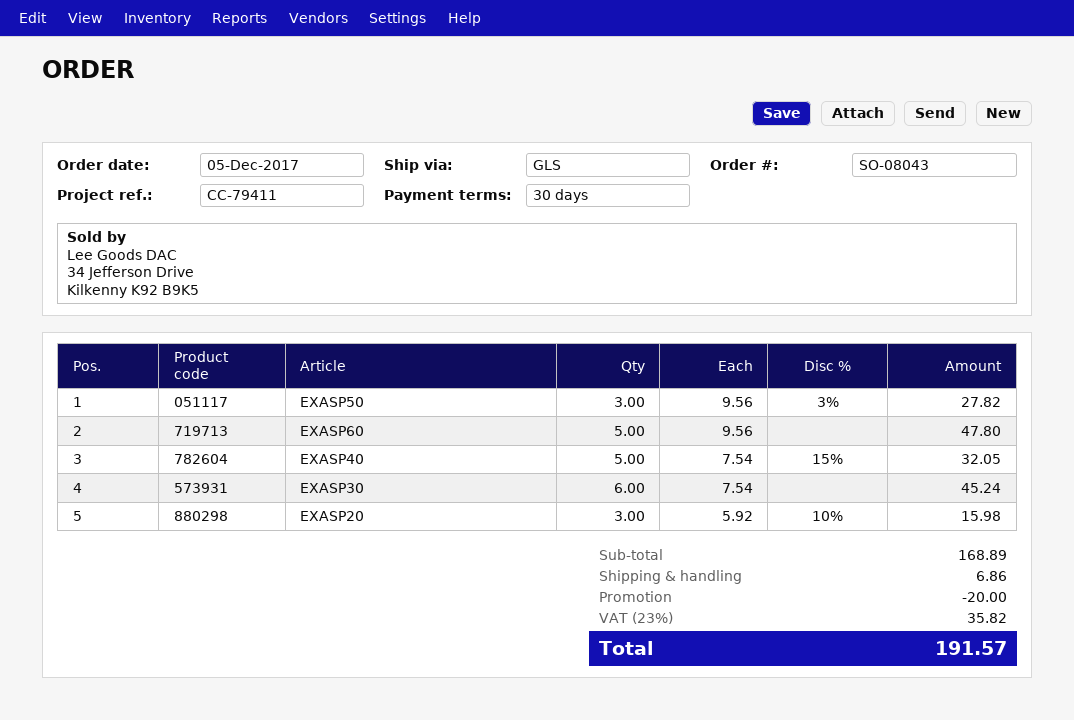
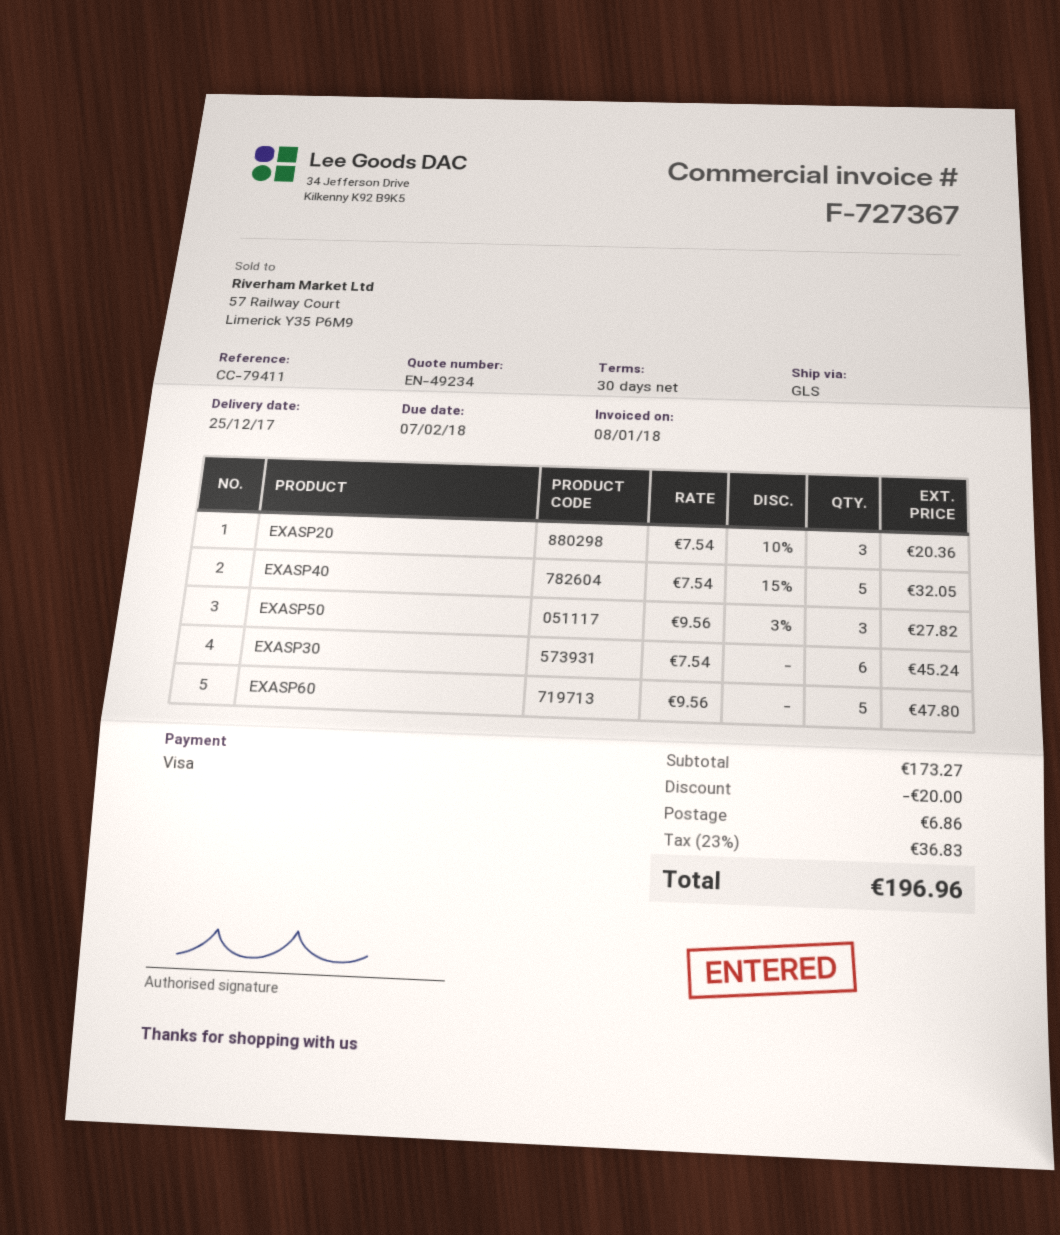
EXASP20: 3 x 5.92 - 10% = 15.98 -> 3 x 7.54 - 10% = 20.36
subtotal: 168.89 -> 173.27
tax: 23% = 35.82 -> 23% = 36.83
total: 191.57 -> 196.96

